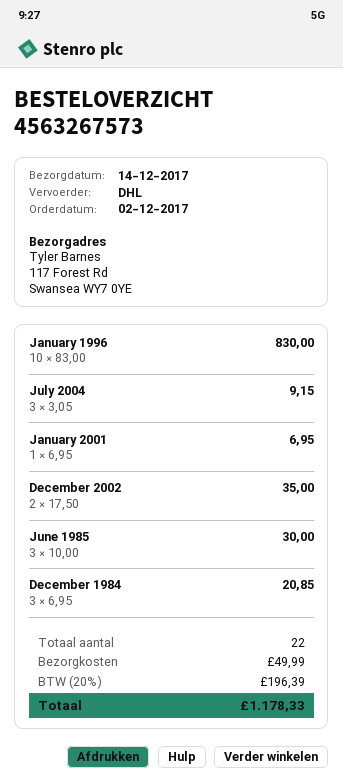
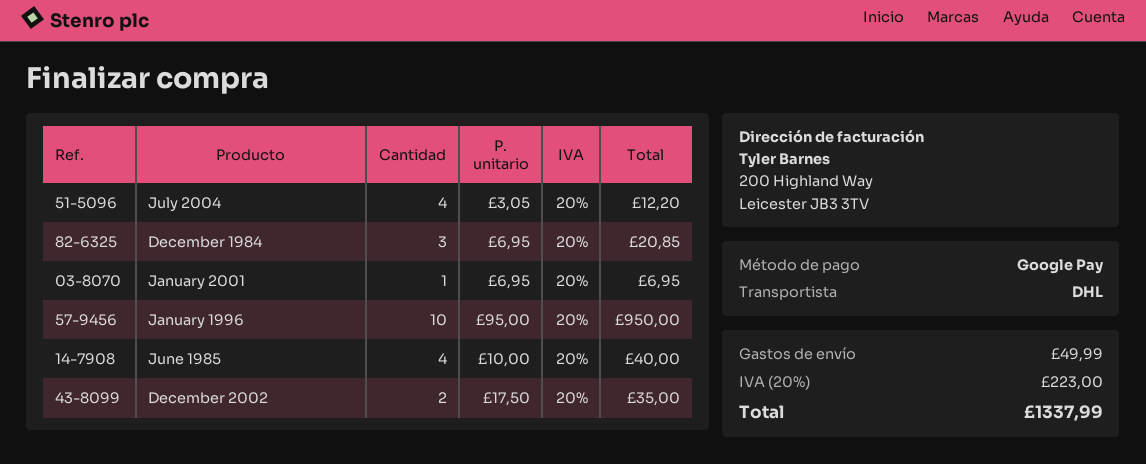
January 1996: 10 x 83.00 = 830.00 -> 10 x 95.00 = 950.00
July 2004: 3 x 3.05 = 9.15 -> 4 x 3.05 = 12.20
June 1985: 3 x 10.00 = 30.00 -> 4 x 10.00 = 40.00
tax: 20% = 196.39 -> 20% = 223.00
total: 1178.33 -> 1337.99

